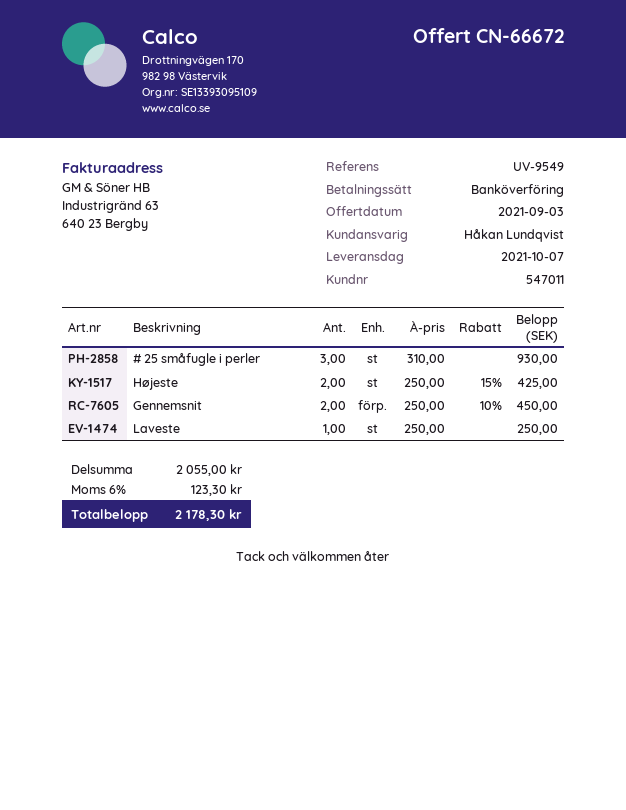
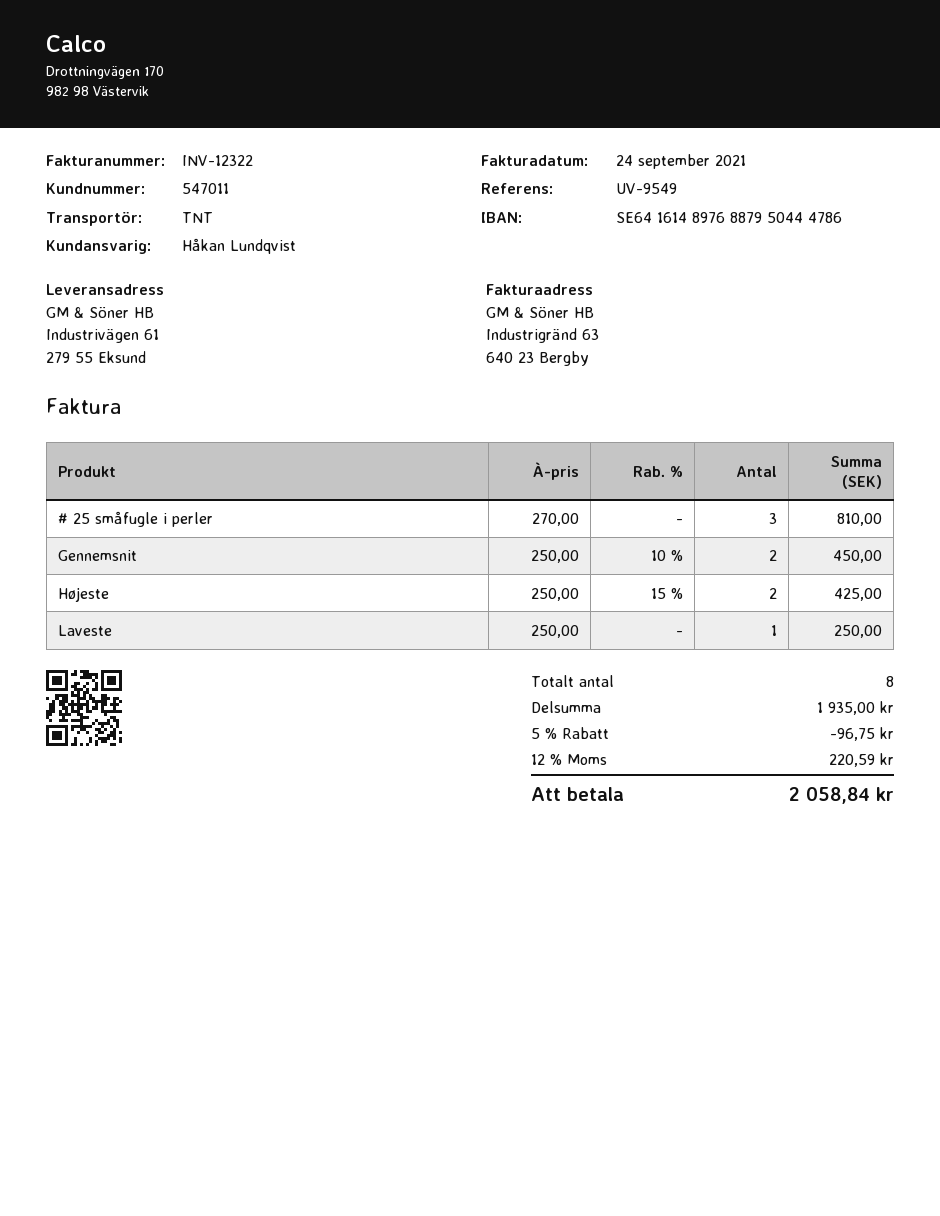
# 25 småfugle i perler: 3 x 310.00 = 930.00 -> 3 x 270.00 = 810.00
subtotal: 2055.00 -> 1935.00
discount: none -> 5% = 96.75
tax: 6% = 123.30 -> 12% = 220.59
total: 2178.30 -> 2058.84

